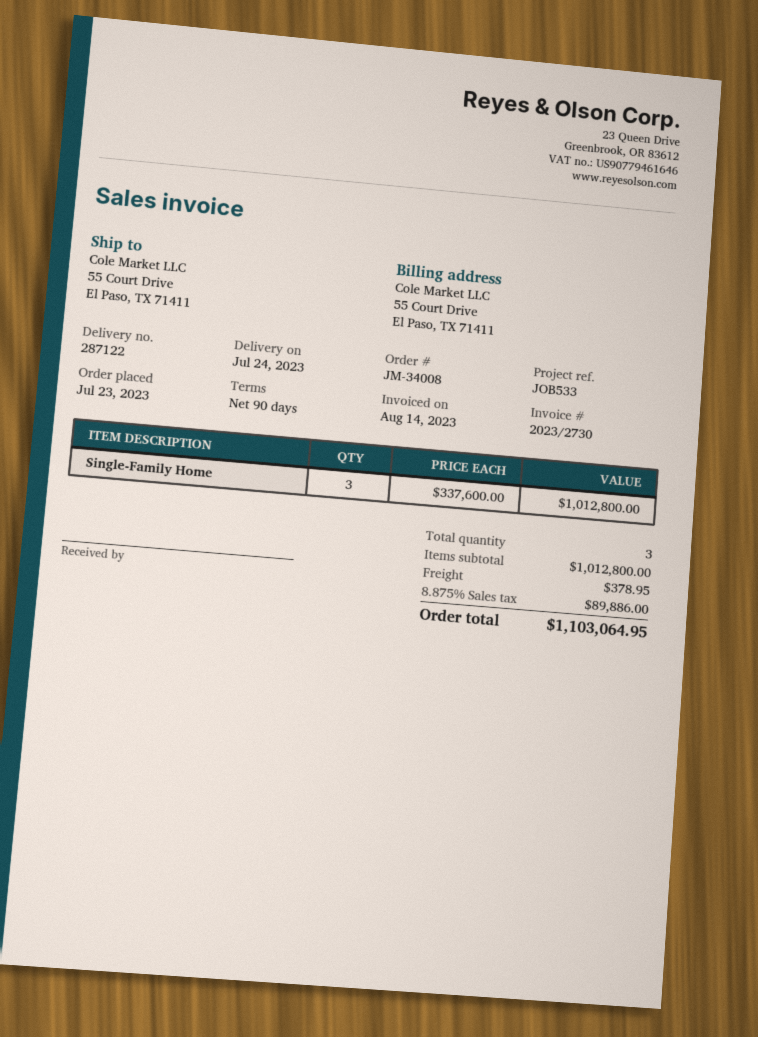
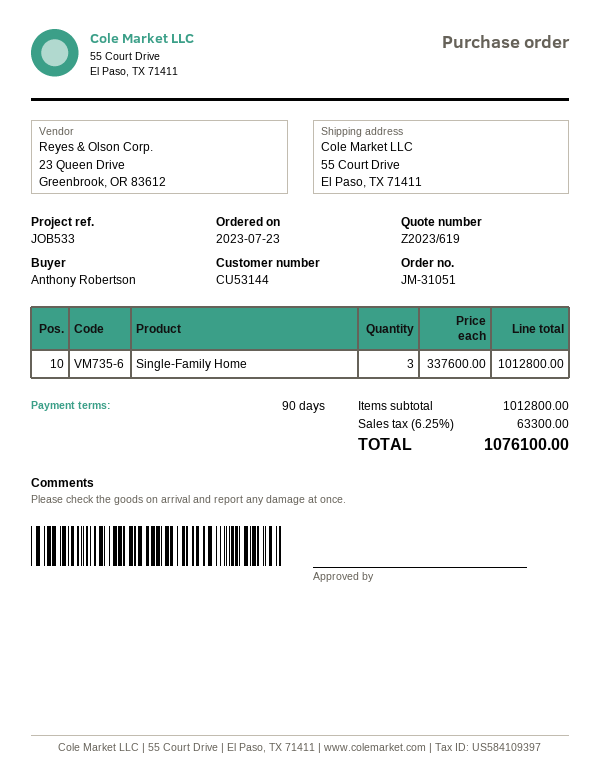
order number: JM-34008 -> JM-31051
shipping: 378.95 -> none
tax: 8.875% = 89886.00 -> 6.25% = 63300.00
total: 1103064.95 -> 1076100.00

